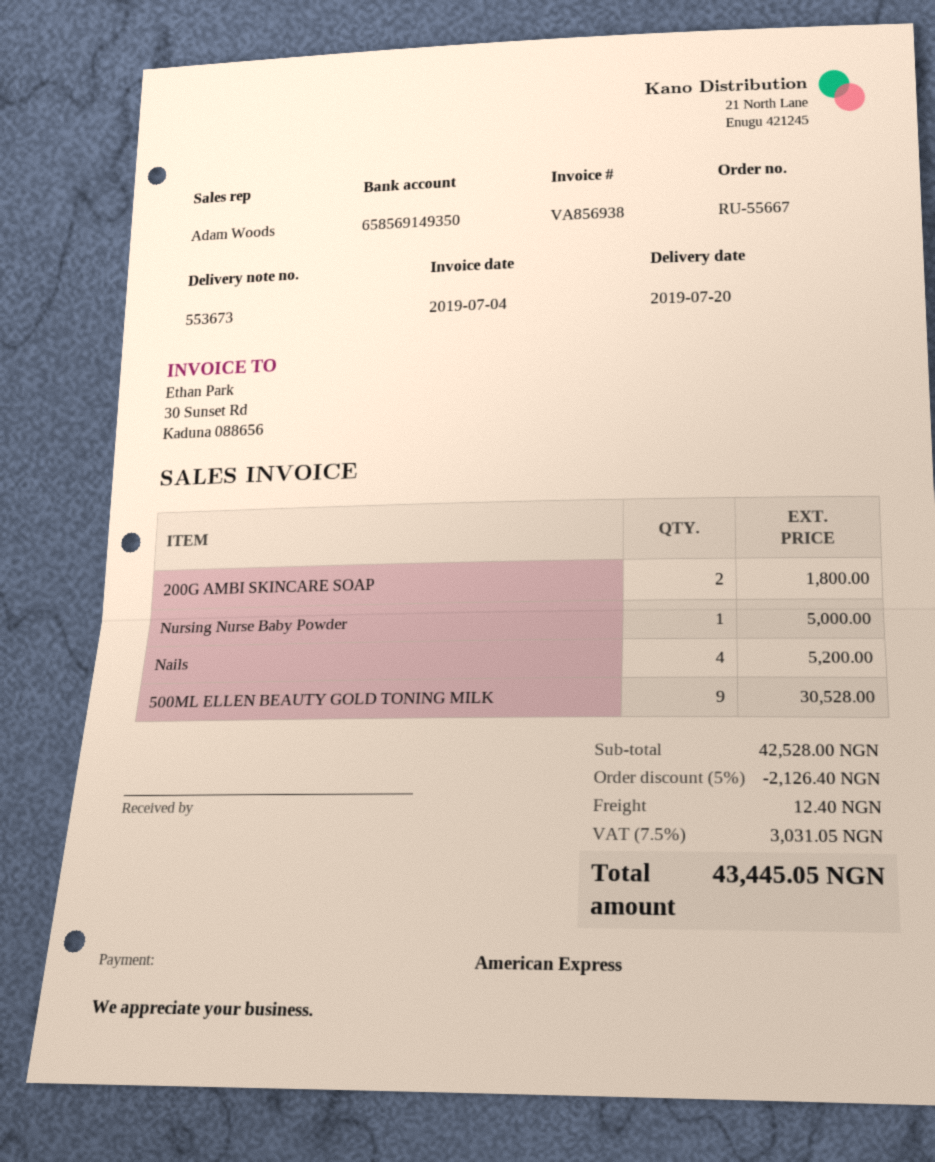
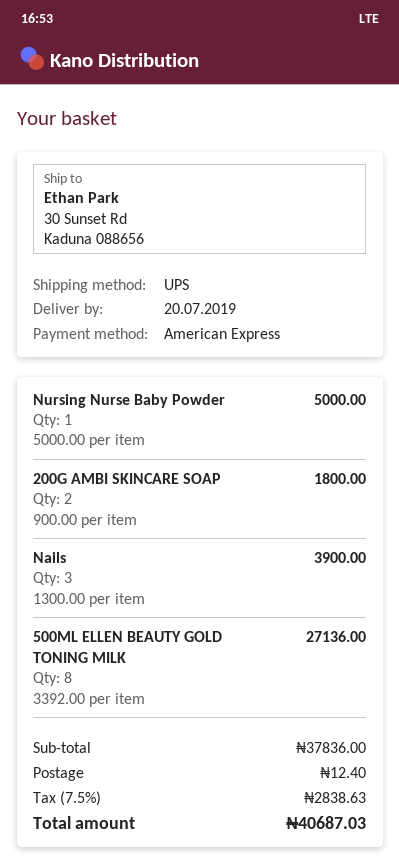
Nails: 4 for 5200.00 -> 3 for 3900.00
500ML ELLEN BEAUTY GOLD TONING MILK: 9 for 30528.00 -> 8 for 27136.00
subtotal: 42528.00 -> 37836.00
discount: 5% = 2126.40 -> none
tax: 7.5% = 3031.05 -> 7.5% = 2838.63
total: 43445.05 -> 40687.03

